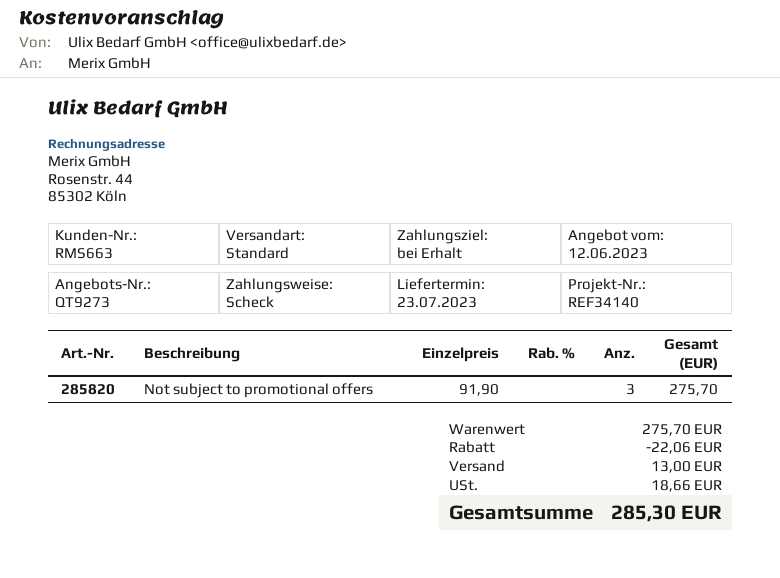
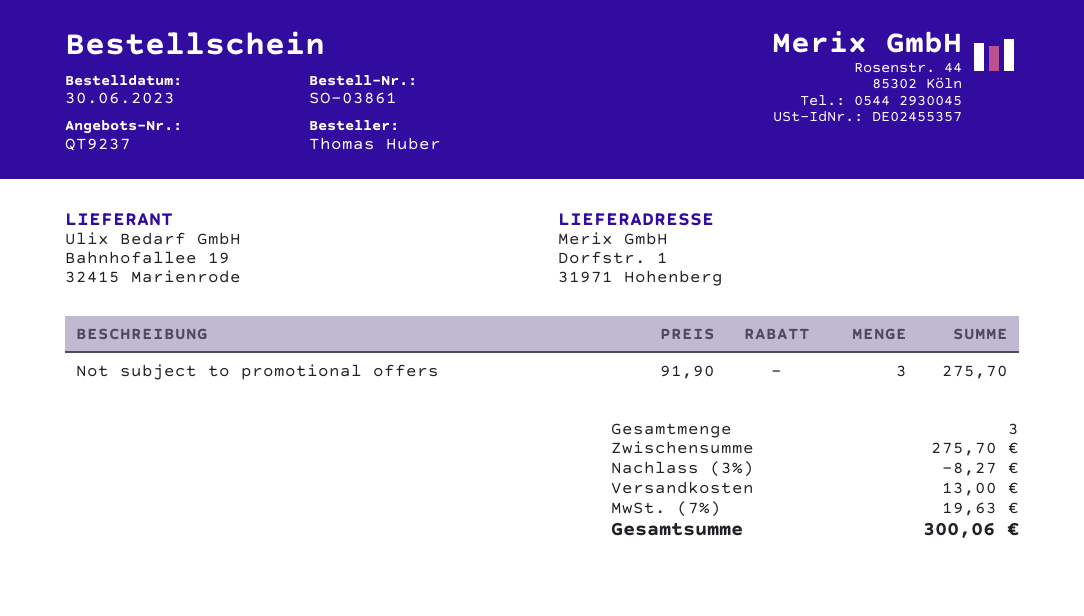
quote number: QT9273 -> QT9237
discount: 22.06 -> 8.27
tax: 18.66 -> 19.63
total: 285.30 -> 300.06

